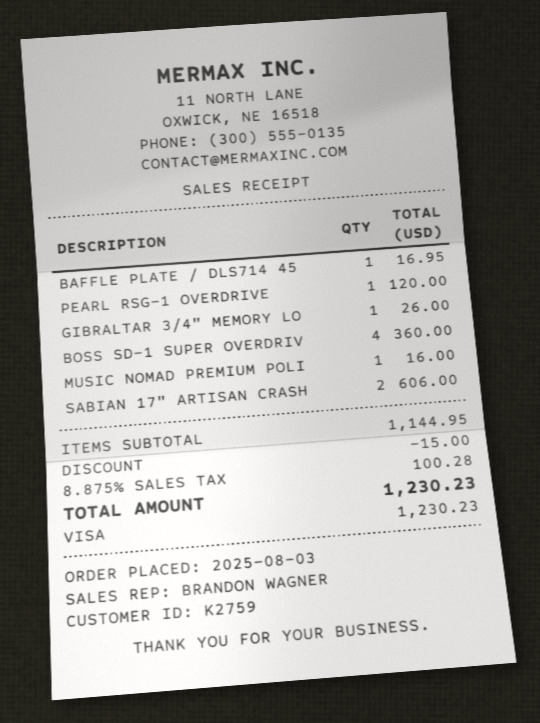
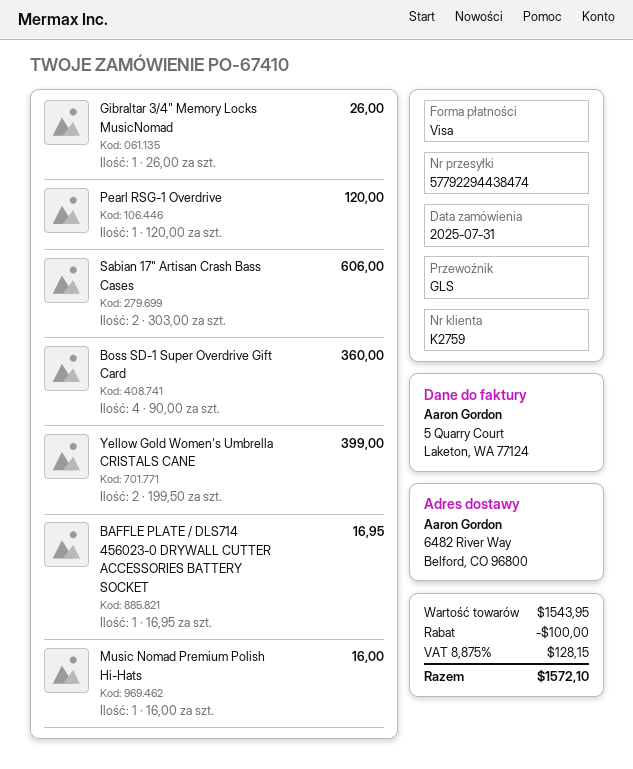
order date: 2025-08-03 -> 2025-07-31
Yellow Gold Women's Umbrella CRISTALS CANE: none -> 2 for 399.00
subtotal: 1144.95 -> 1543.95
discount: 15.00 -> 100.00
tax: 8.875% = 100.28 -> 8.875% = 128.15
total: 1230.23 -> 1572.10

